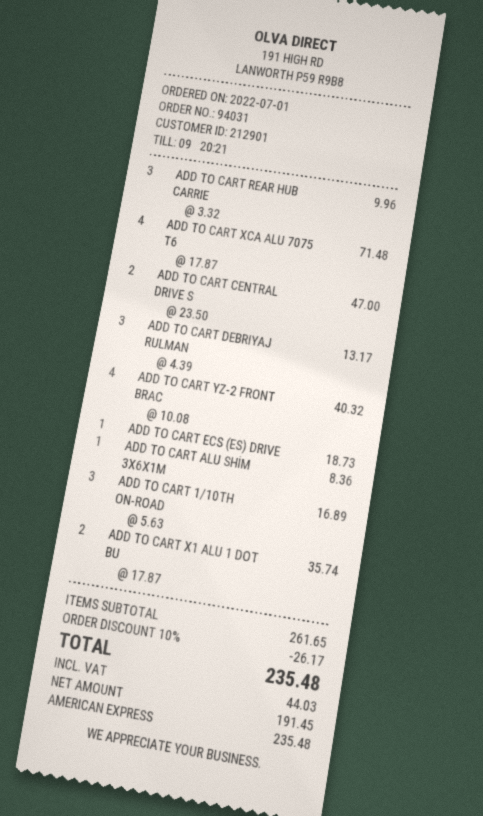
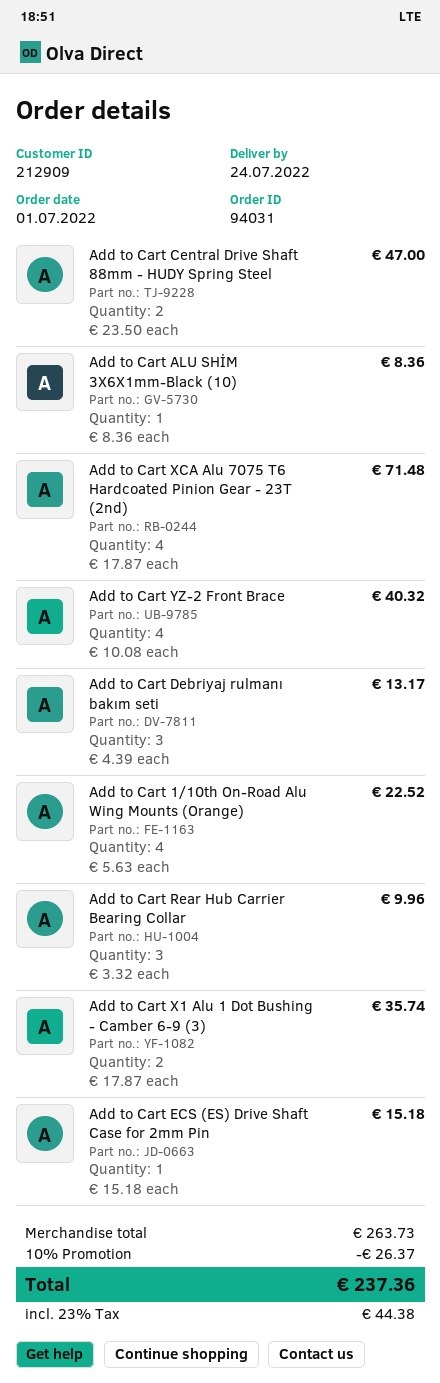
customer number: 212901 -> 212909
ADD TO CART ECS (ES) DRIVE: 1 x 18.73 = 18.73 -> 1 x 15.18 = 15.18
ADD TO CART 1/10TH ON-ROAD: 3 x 5.63 = 16.89 -> 4 x 5.63 = 22.52
subtotal: 261.65 -> 263.73
discount: 10% = 26.17 -> 10% = 26.37
tax: 44.03 -> 44.38
total: 235.48 -> 237.36

